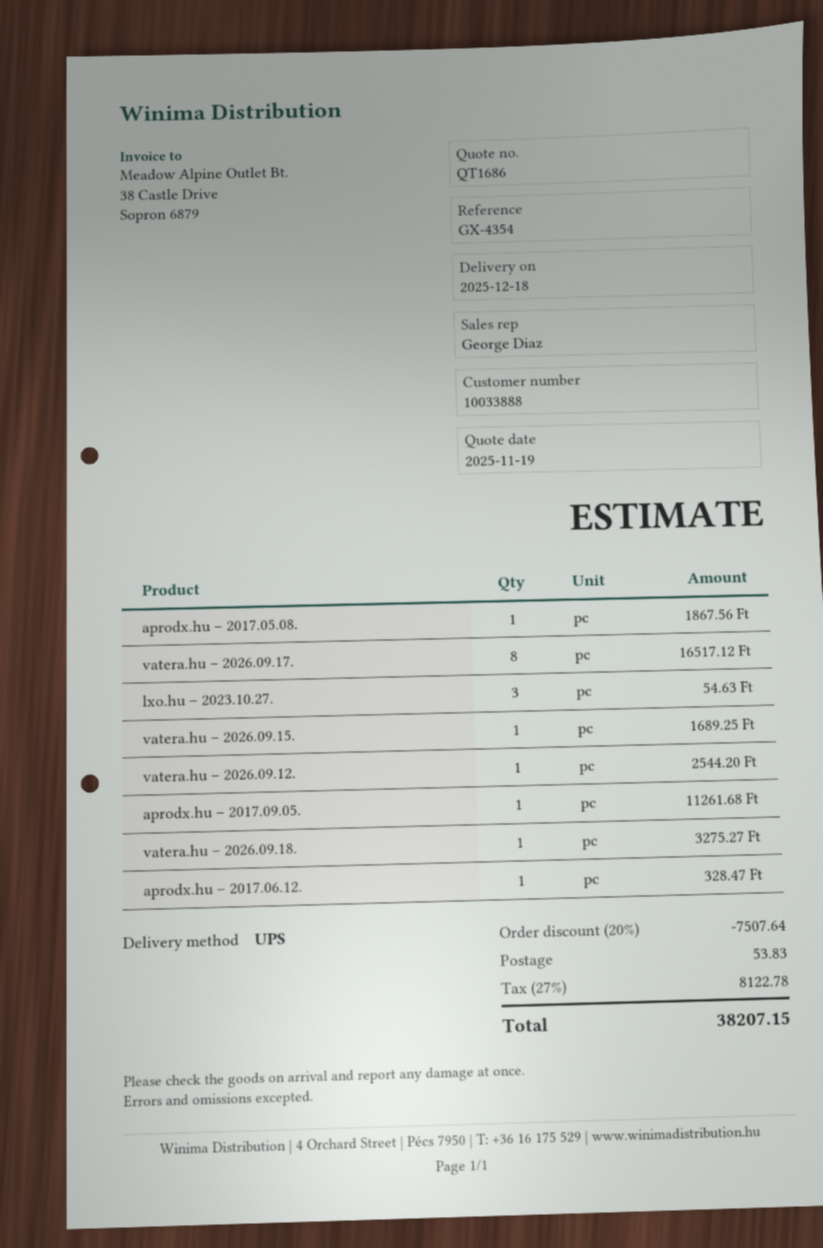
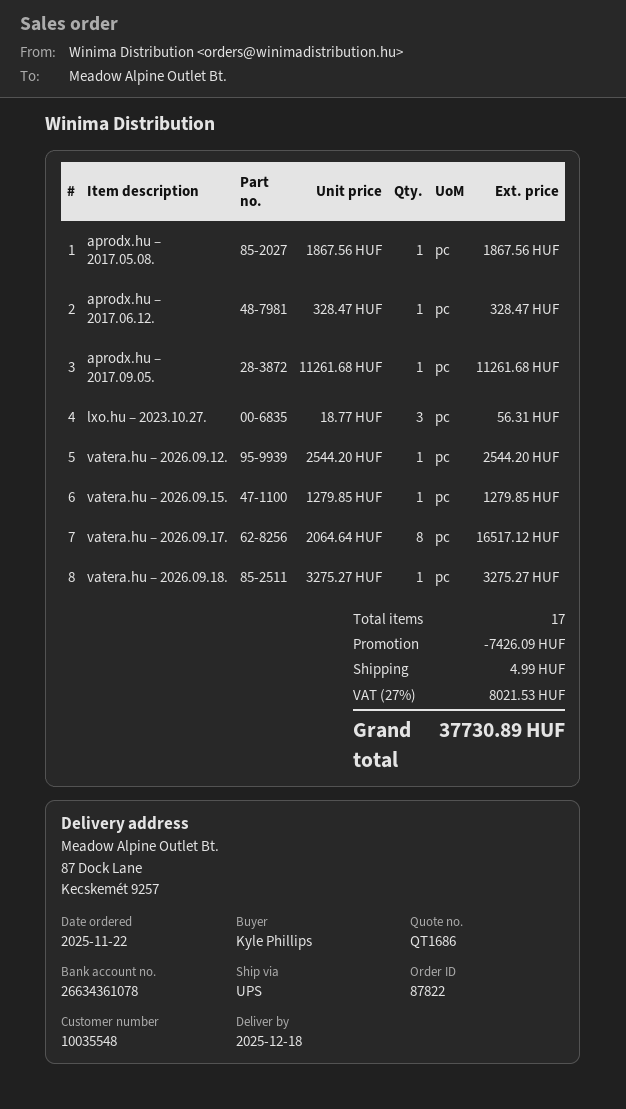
customer number: 10033888 -> 10035548
lxo.hu – 2023.10.27.: 3 for 54.63 -> 3 for 56.31
vatera.hu – 2026.09.15.: 1 for 1689.25 -> 1 for 1279.85
discount: 7507.64 -> 7426.09
shipping: 53.83 -> 4.99
tax: 27% = 8122.78 -> 27% = 8021.53
total: 38207.15 -> 37730.89

